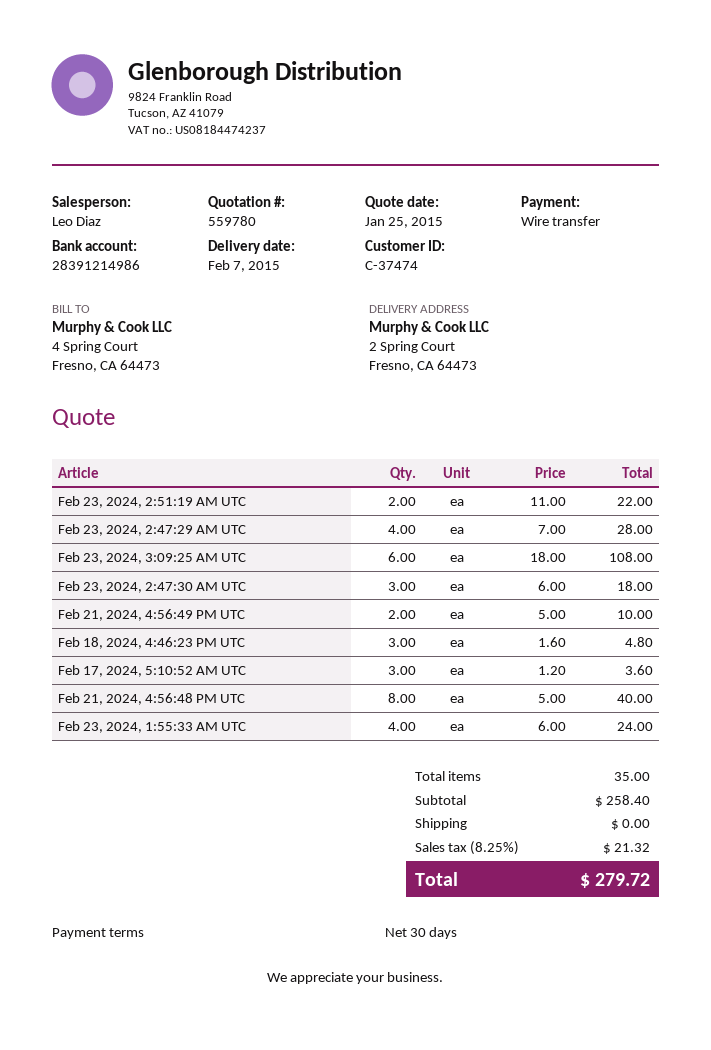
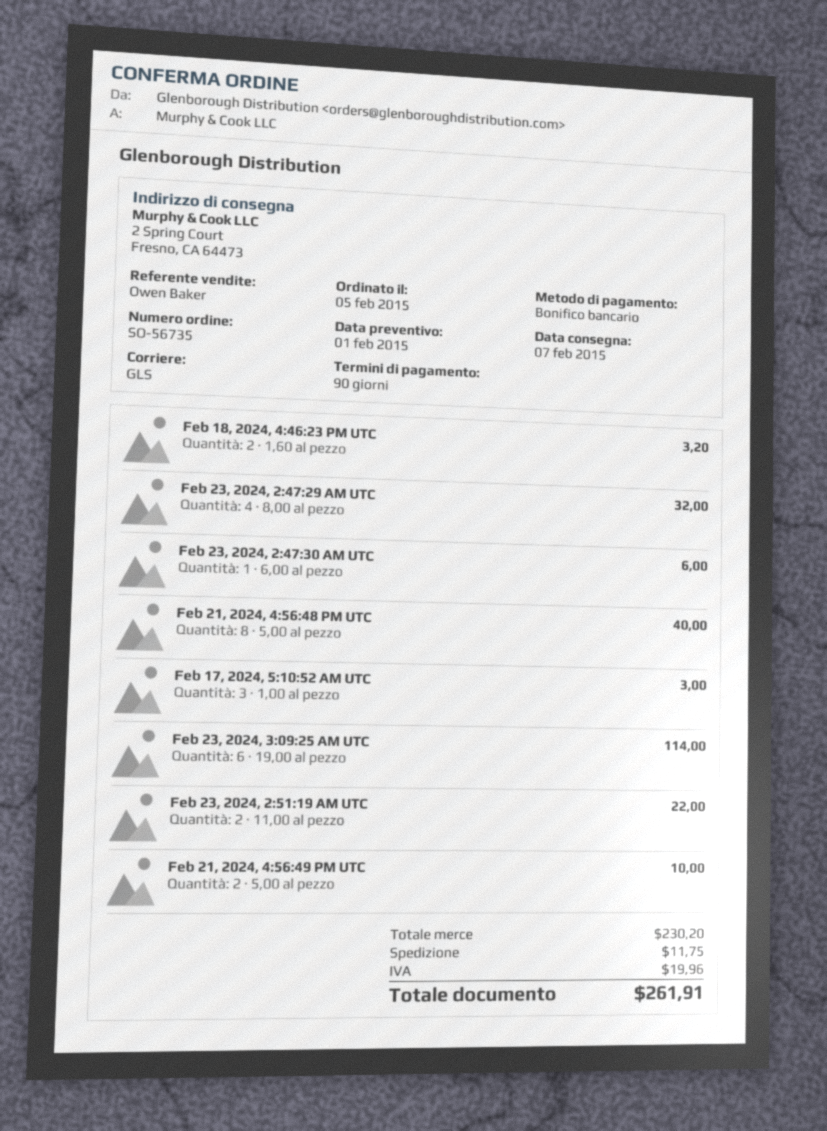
quote date: 2015-01-25 -> 2015-02-01
payment terms: 30 days -> 90 days
sales rep: Leo Diaz -> Owen Baker
Feb 23, 2024, 2:47:29 AM UTC: 4 x 7.00 = 28.00 -> 4 x 8.00 = 32.00
Feb 23, 2024, 3:09:25 AM UTC: 6 x 18.00 = 108.00 -> 6 x 19.00 = 114.00
Feb 23, 2024, 2:47:30 AM UTC: 3 x 6.00 = 18.00 -> 1 x 6.00 = 6.00
Feb 18, 2024, 4:46:23 PM UTC: 3 x 1.60 = 4.80 -> 2 x 1.60 = 3.20
Feb 17, 2024, 5:10:52 AM UTC: 3 x 1.20 = 3.60 -> 3 x 1.00 = 3.00
Feb 23, 2024, 1:55:33 AM UTC: 4 x 6.00 = 24.00 -> none
subtotal: 258.40 -> 230.20
shipping: 0.00 -> 11.75
tax: 21.32 -> 19.96
total: 279.72 -> 261.91

